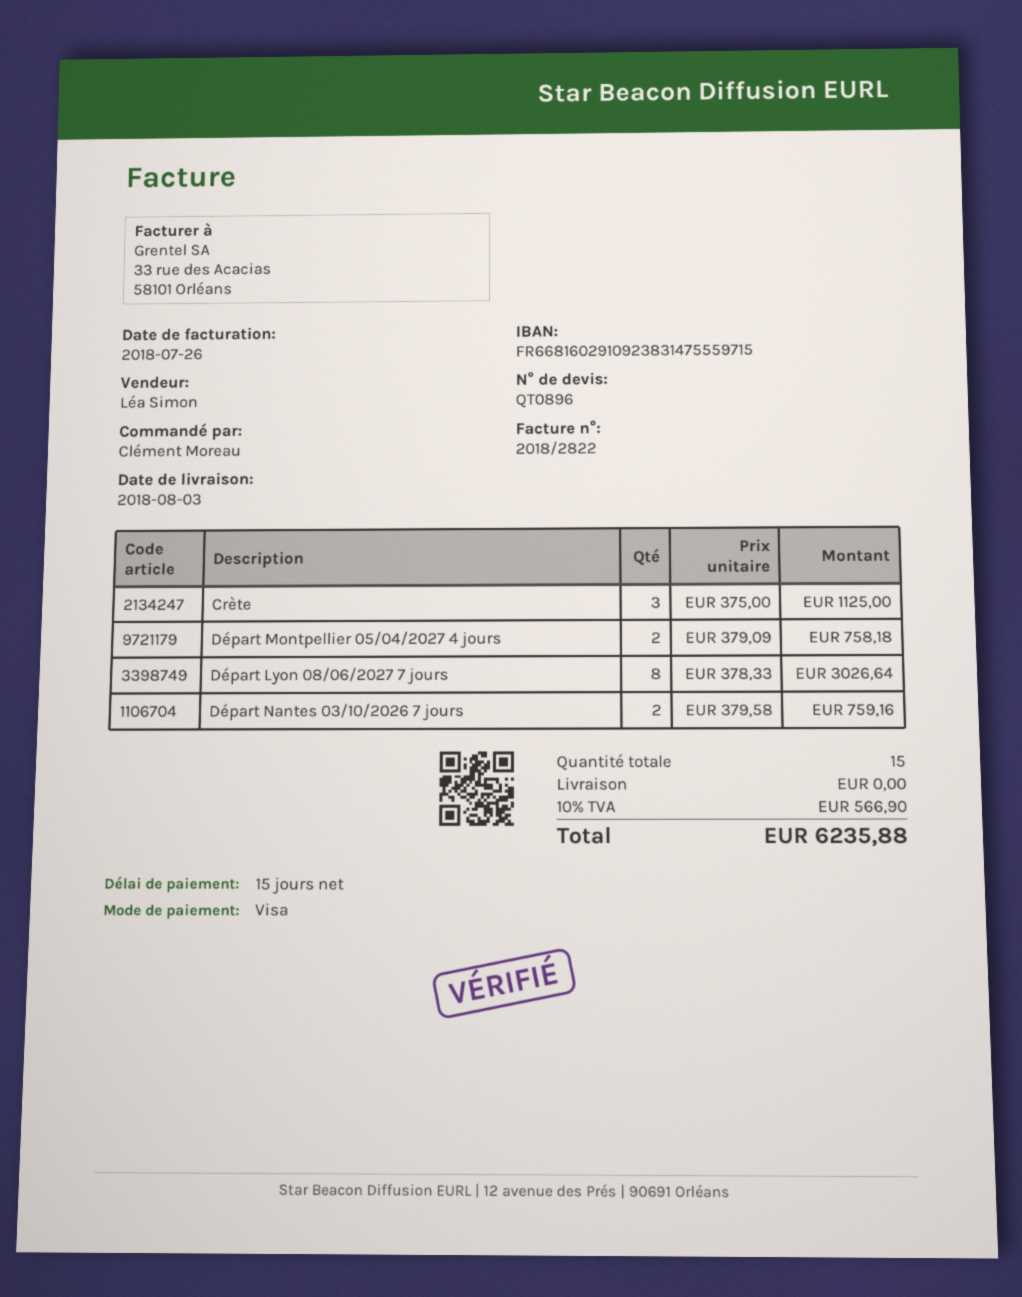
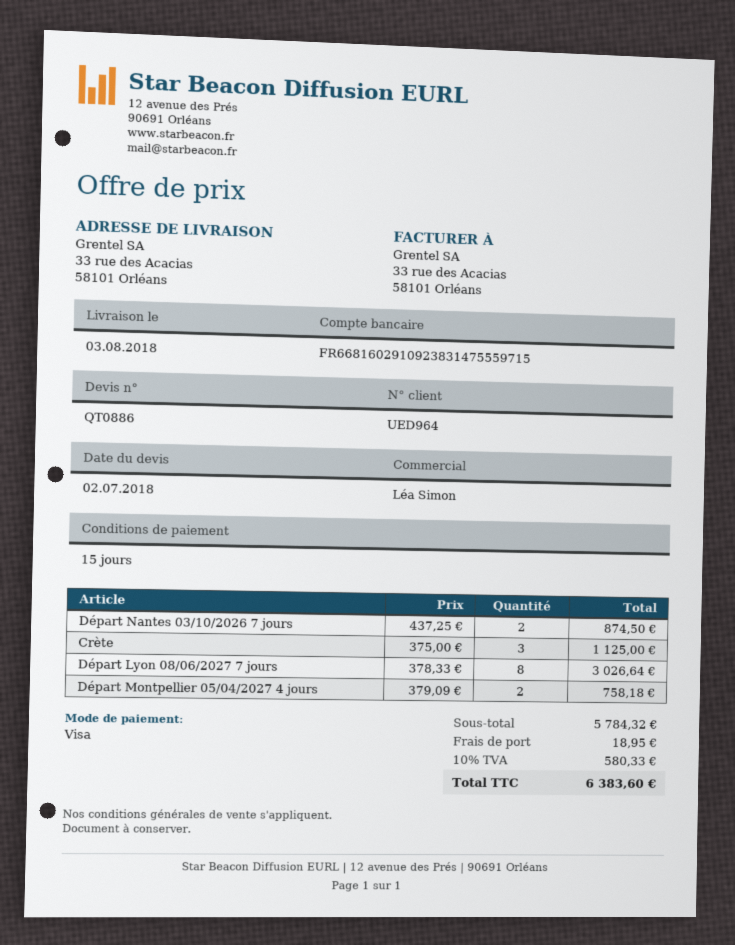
quote number: QT0896 -> QT0886
Départ Nantes 03/10/2026 7 jours: 2 x 379.58 = 759.16 -> 2 x 437.25 = 874.50
shipping: 0.00 -> 18.95
tax: 10% = 566.90 -> 10% = 580.33
total: 6235.88 -> 6383.60

